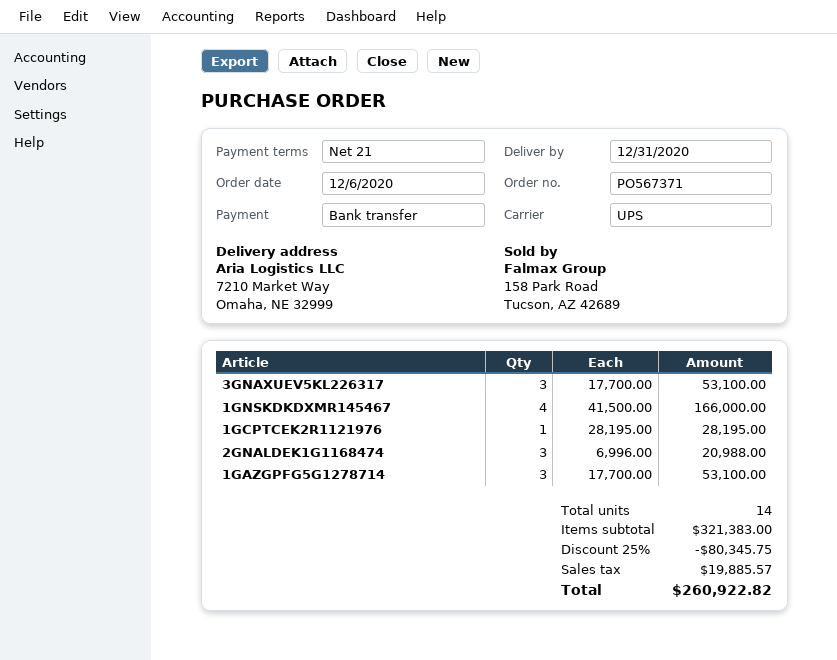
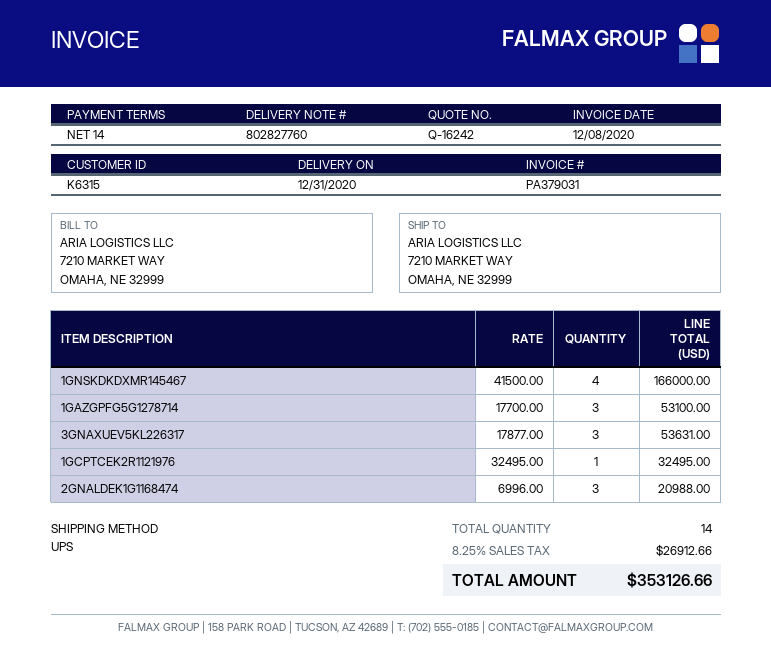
payment terms: 21 days -> 14 days
3GNAXUEV5KL226317: 3 x 17700.00 = 53100.00 -> 3 x 17877.00 = 53631.00
1GCPTCEK2R1121976: 1 x 28195.00 = 28195.00 -> 1 x 32495.00 = 32495.00
discount: 25% = 80345.75 -> none
tax: 19885.57 -> 26912.66
total: 260922.82 -> 353126.66

